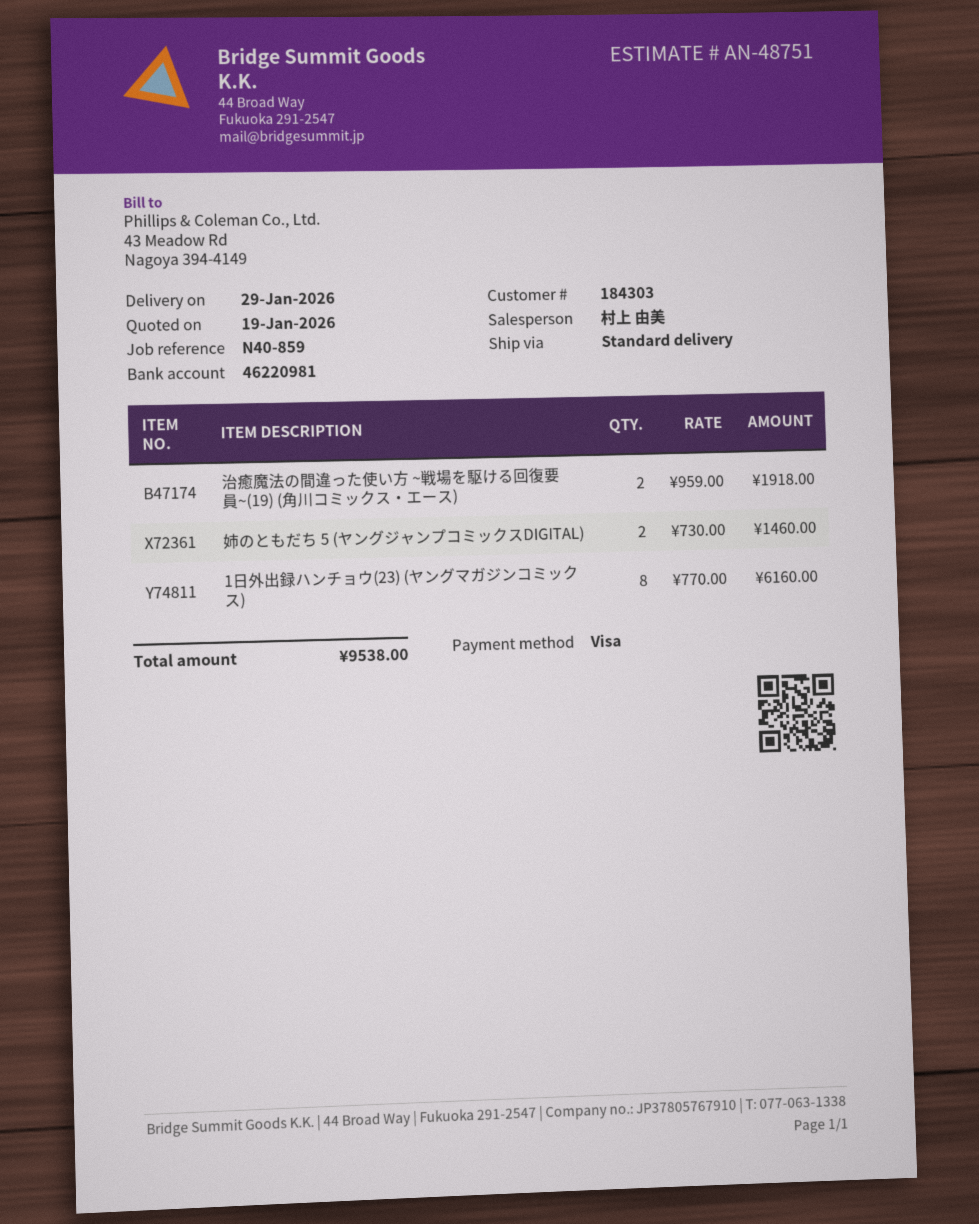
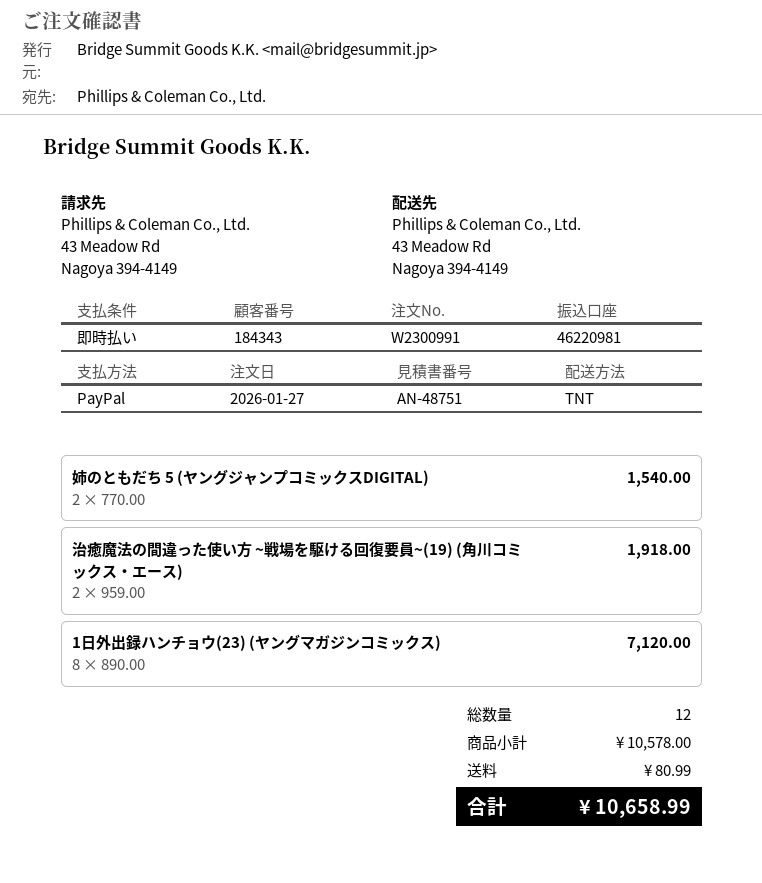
customer number: 184303 -> 184343
payment method: Visa -> PayPal
shipping method: standard -> TNT
姉のともだち 5 (ヤングジャンプコミックスDIGITAL): 2 x 730.00 = 1460.00 -> 2 x 770.00 = 1540.00
1日外出録ハンチョウ(23) (ヤングマガジンコミックス): 8 x 770.00 = 6160.00 -> 8 x 890.00 = 7120.00
shipping: none -> 80.99
total: 9538.00 -> 10658.99

